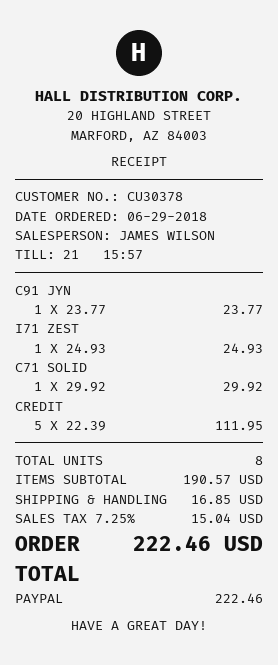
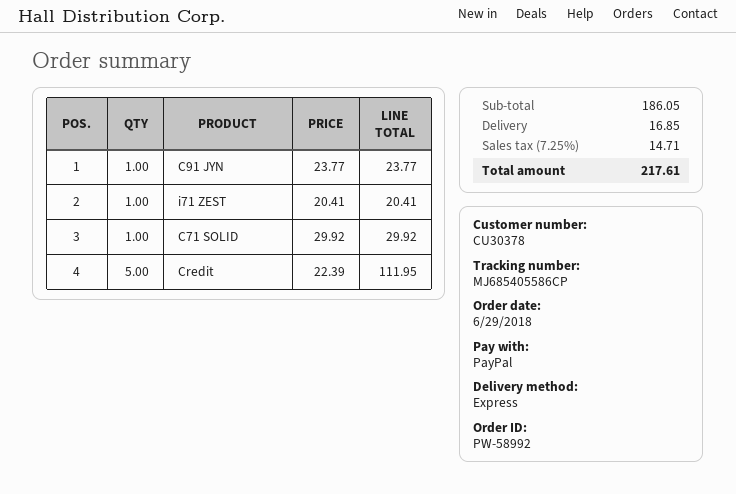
I71 ZEST: 1 x 24.93 = 24.93 -> 1 x 20.41 = 20.41
subtotal: 190.57 -> 186.05
tax: 7.25% = 15.04 -> 7.25% = 14.71
total: 222.46 -> 217.61

